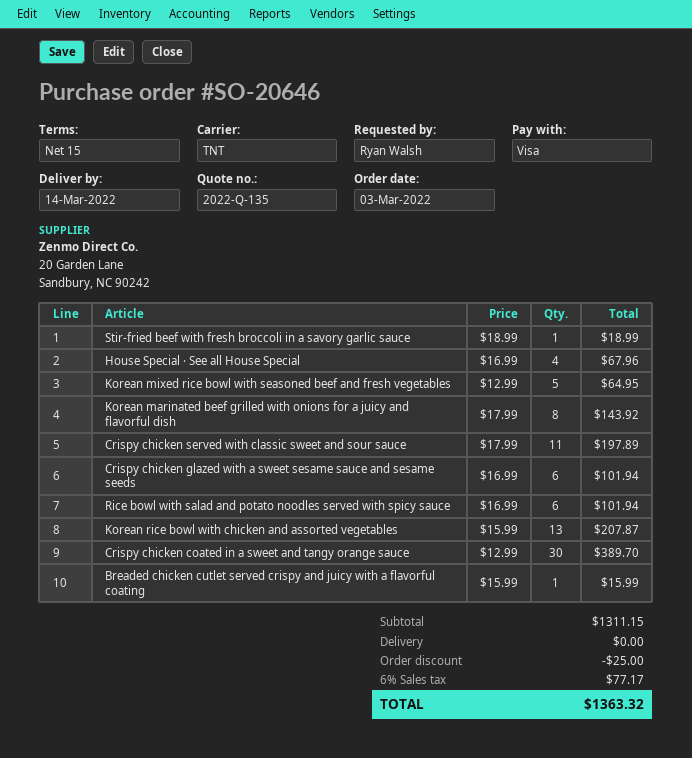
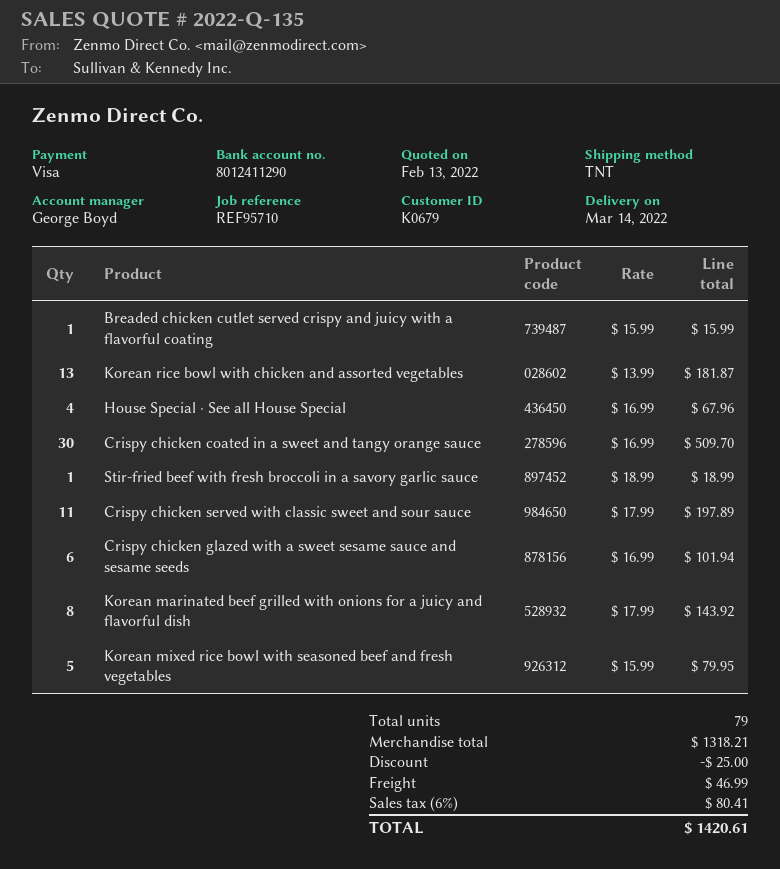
Korean mixed rice bowl with seasoned beef and fresh vegetables: 5 x 12.99 = 64.95 -> 5 x 15.99 = 79.95
Rice bowl with salad and potato noodles served with spicy sauce: 6 x 16.99 = 101.94 -> none
Korean rice bowl with chicken and assorted vegetables: 13 x 15.99 = 207.87 -> 13 x 13.99 = 181.87
Crispy chicken coated in a sweet and tangy orange sauce: 30 x 12.99 = 389.70 -> 30 x 16.99 = 509.70
subtotal: 1311.15 -> 1318.21
shipping: 0.00 -> 46.99
tax: 6% = 77.17 -> 6% = 80.41
total: 1363.32 -> 1420.61

